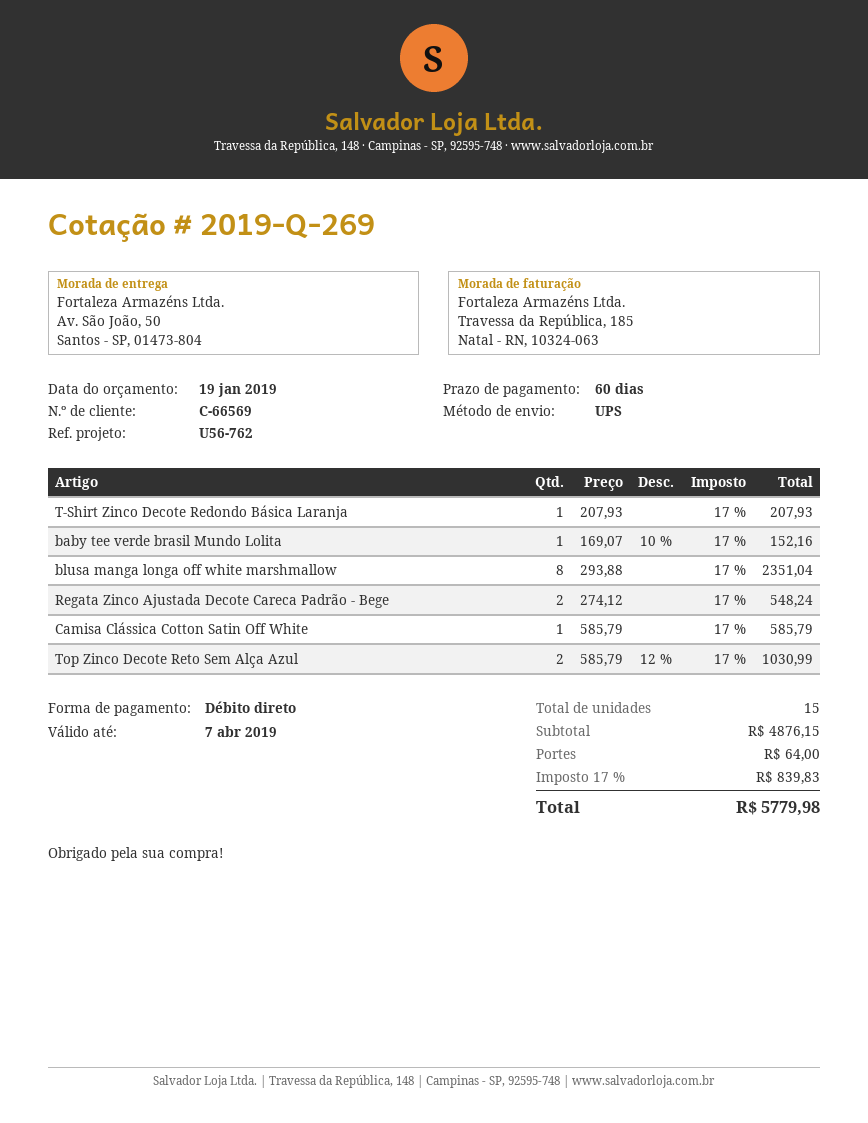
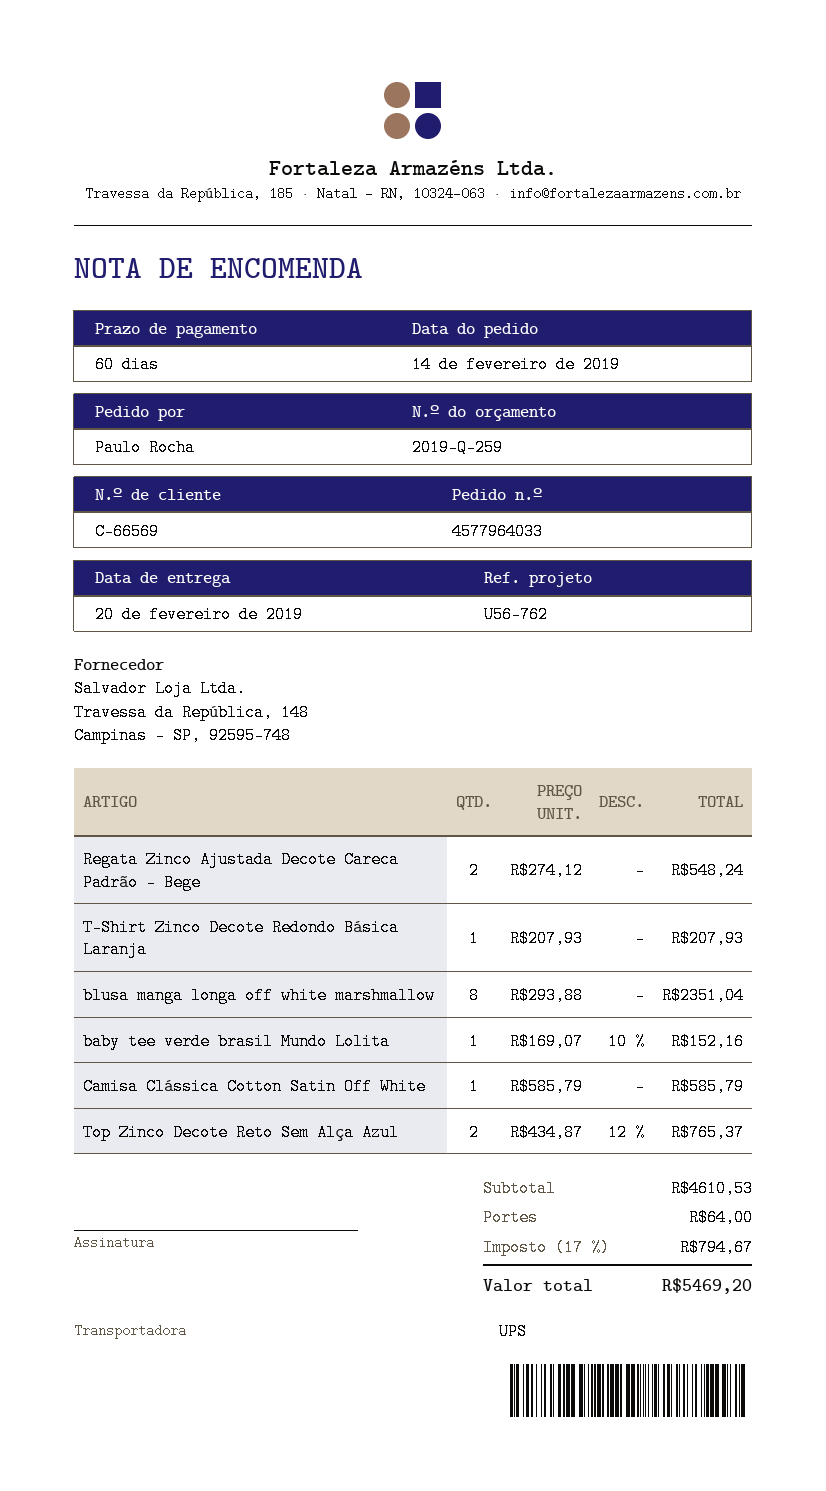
quote number: 2019-Q-269 -> 2019-Q-259
Top Zinco Decote Reto Sem Alça Azul: 2 x 585.79 - 12% = 1030.99 -> 2 x 434.87 - 12% = 765.37
subtotal: 4876.15 -> 4610.53
tax: 17% = 839.83 -> 17% = 794.67
total: 5779.98 -> 5469.20

